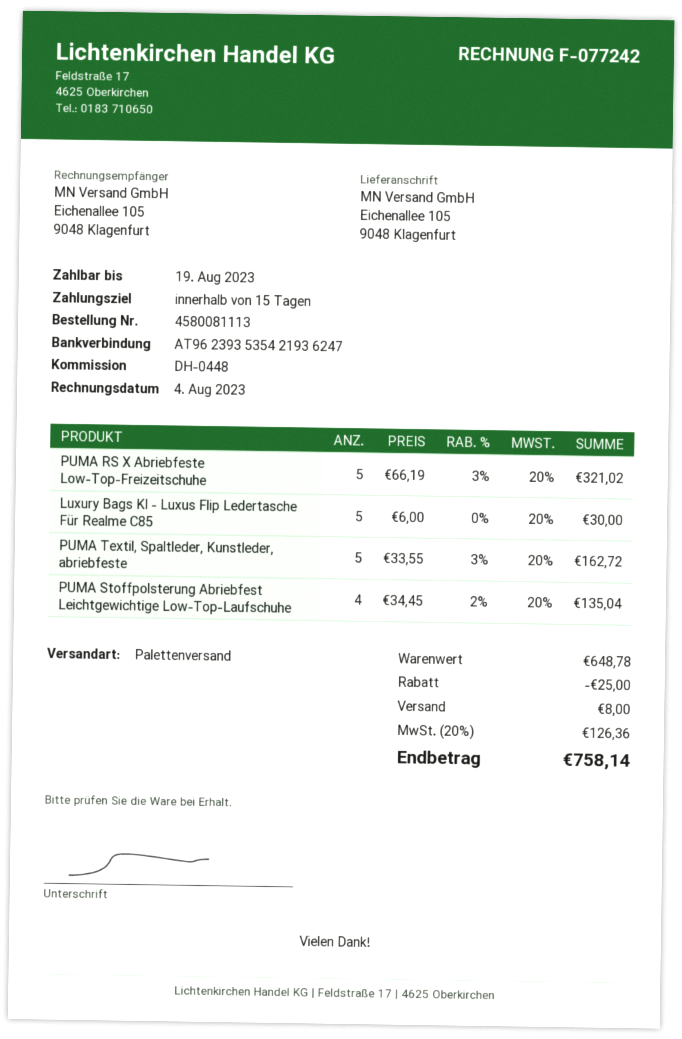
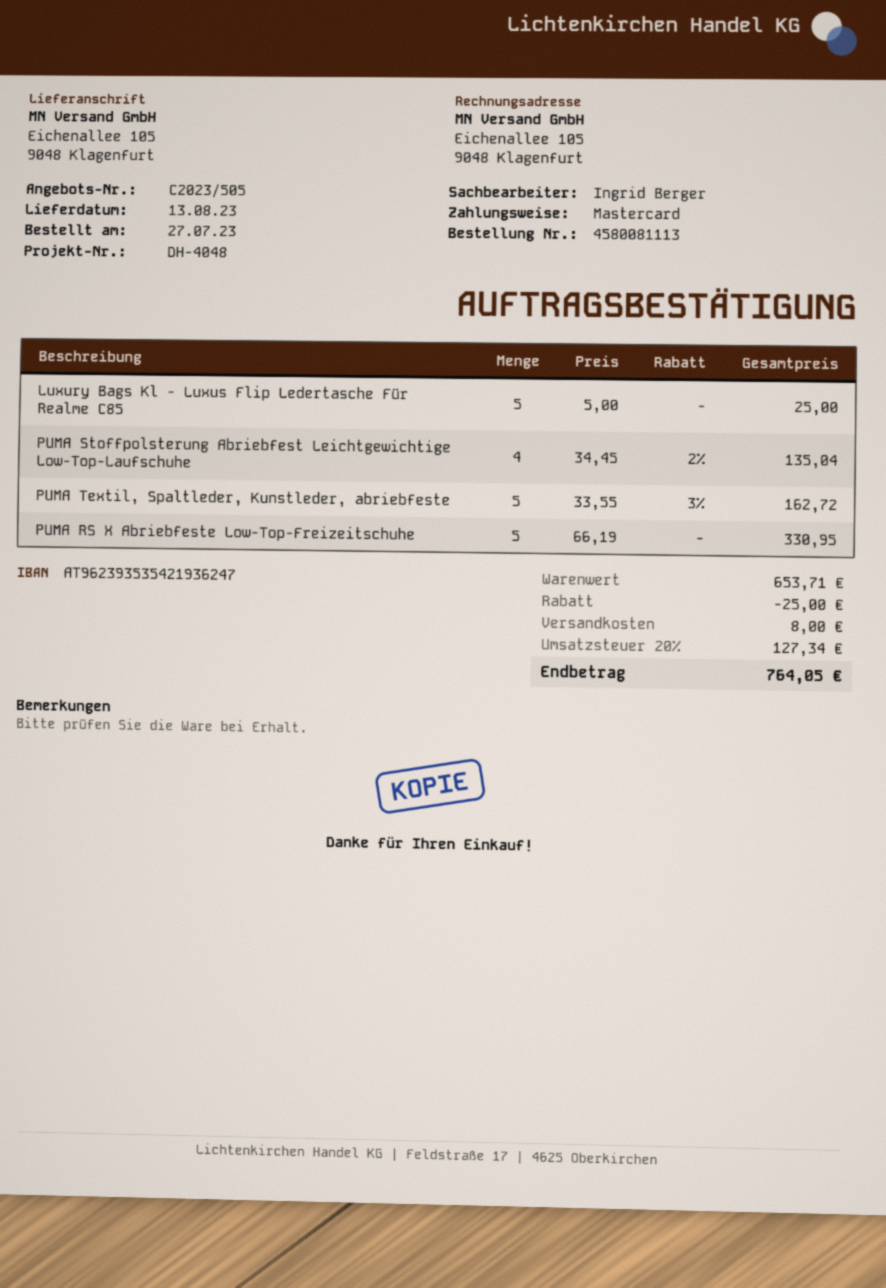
reference: DH-0448 -> DH-4048
PUMA RS X Abriebfeste Low-Top-Freizeitschuhe: 5 x 66.19 - 3% = 321.02 -> 5 x 66.19 = 330.95
Luxury Bags Kl - Luxus Flip Ledertasche Für Realme C85: 5 x 6.00 = 30.00 -> 5 x 5.00 = 25.00
subtotal: 648.78 -> 653.71
tax: 20% = 126.36 -> 20% = 127.34
total: 758.14 -> 764.05

